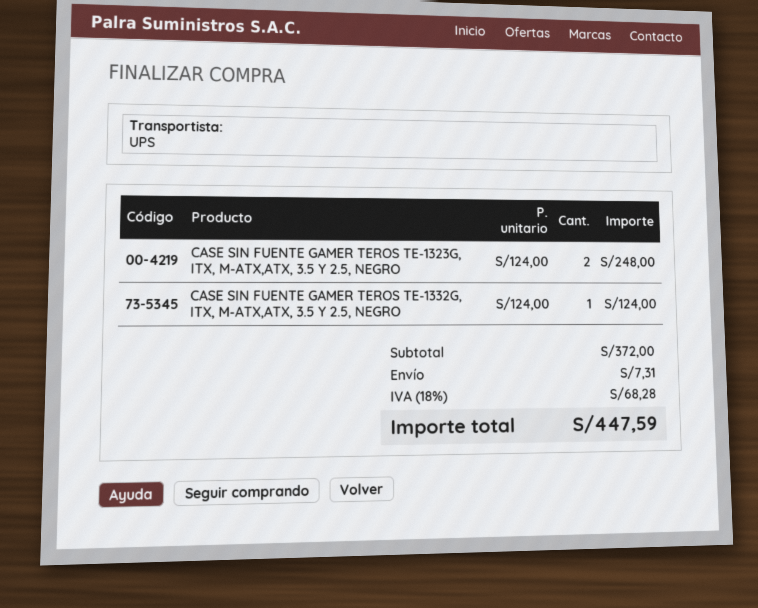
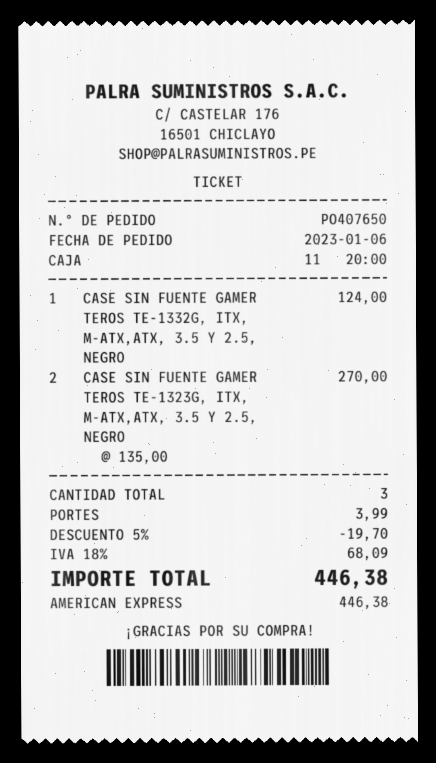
CASE SIN FUENTE GAMER TEROS TE-1323G, ITX, M-ATX,ATX, 3.5 Y 2.5, NEGRO: 2 x 124.00 = 248.00 -> 2 x 135.00 = 270.00
discount: none -> 5% = 19.70
shipping: 7.31 -> 3.99
tax: 18% = 68.28 -> 18% = 68.09
total: 447.59 -> 446.38

